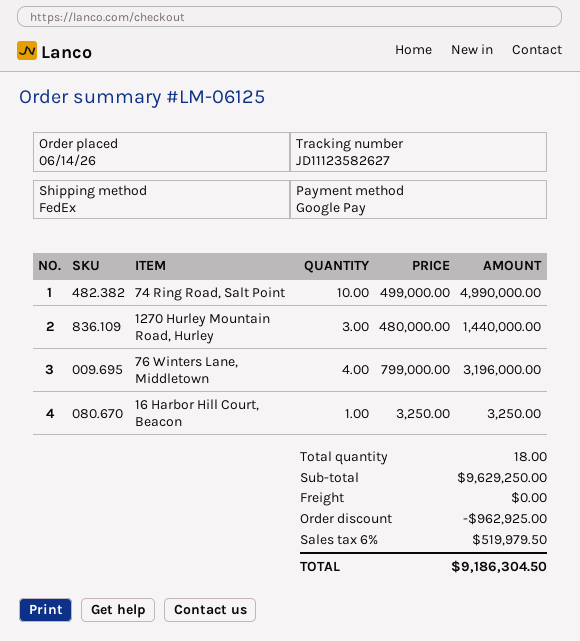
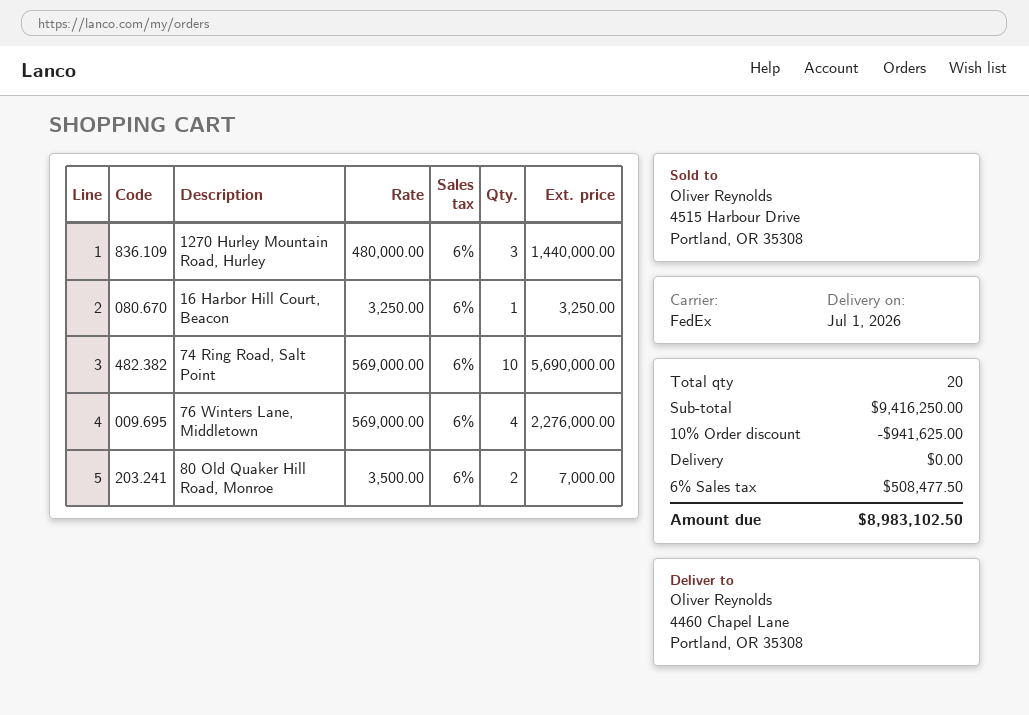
74 Ring Road, Salt Point: 10 x 499000.00 = 4990000.00 -> 10 x 569000.00 = 5690000.00
76 Winters Lane, Middletown: 4 x 799000.00 = 3196000.00 -> 4 x 569000.00 = 2276000.00
80 Old Quaker Hill Road, Monroe: none -> 2 x 3500.00 = 7000.00
total quantity: 18 -> 20
subtotal: 9629250.00 -> 9416250.00
discount: 962925.00 -> 941625.00
tax: 6% = 519979.50 -> 6% = 508477.50
total: 9186304.50 -> 8983102.50

